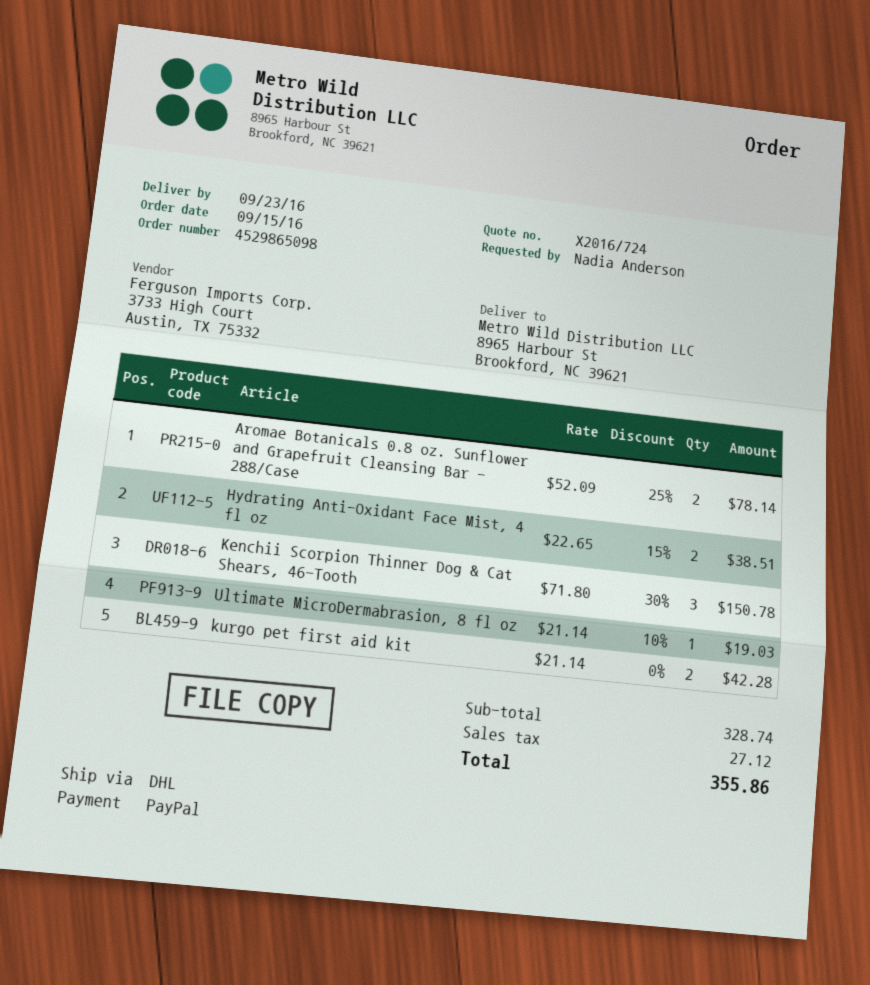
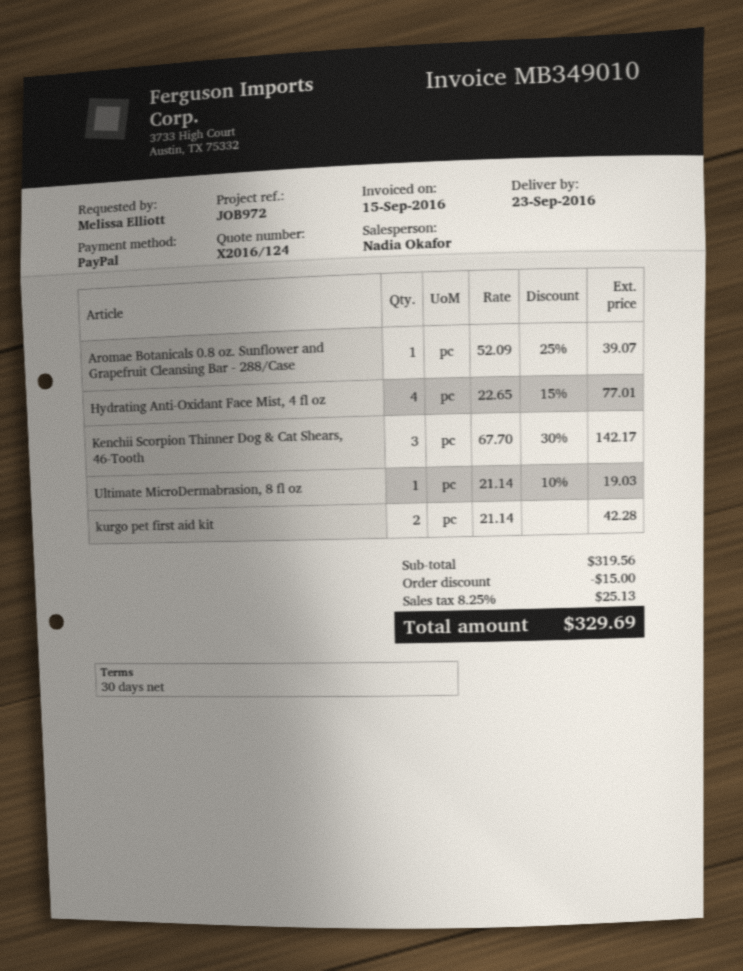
quote number: X2016/724 -> X2016/124
ordered by: Nadia Anderson -> Melissa Elliott
Aromae Botanicals 0.8 oz. Sunflower and Grapefruit Cleansing Bar - 288/Case: 2 x 52.09 - 25% = 78.14 -> 1 x 52.09 - 25% = 39.07
Hydrating Anti-Oxidant Face Mist, 4 fl oz: 2 x 22.65 - 15% = 38.51 -> 4 x 22.65 - 15% = 77.01
Kenchii Scorpion Thinner Dog & Cat Shears, 46-Tooth: 3 x 71.80 - 30% = 150.78 -> 3 x 67.70 - 30% = 142.17
subtotal: 328.74 -> 319.56
discount: none -> 15.00
tax: 27.12 -> 25.13
total: 355.86 -> 329.69

